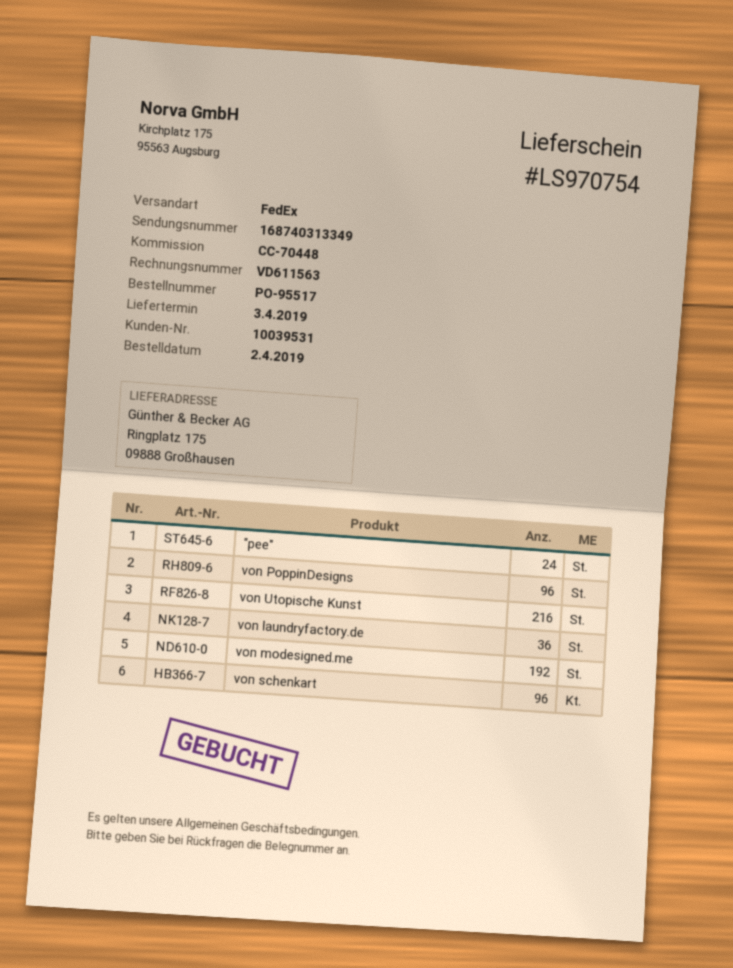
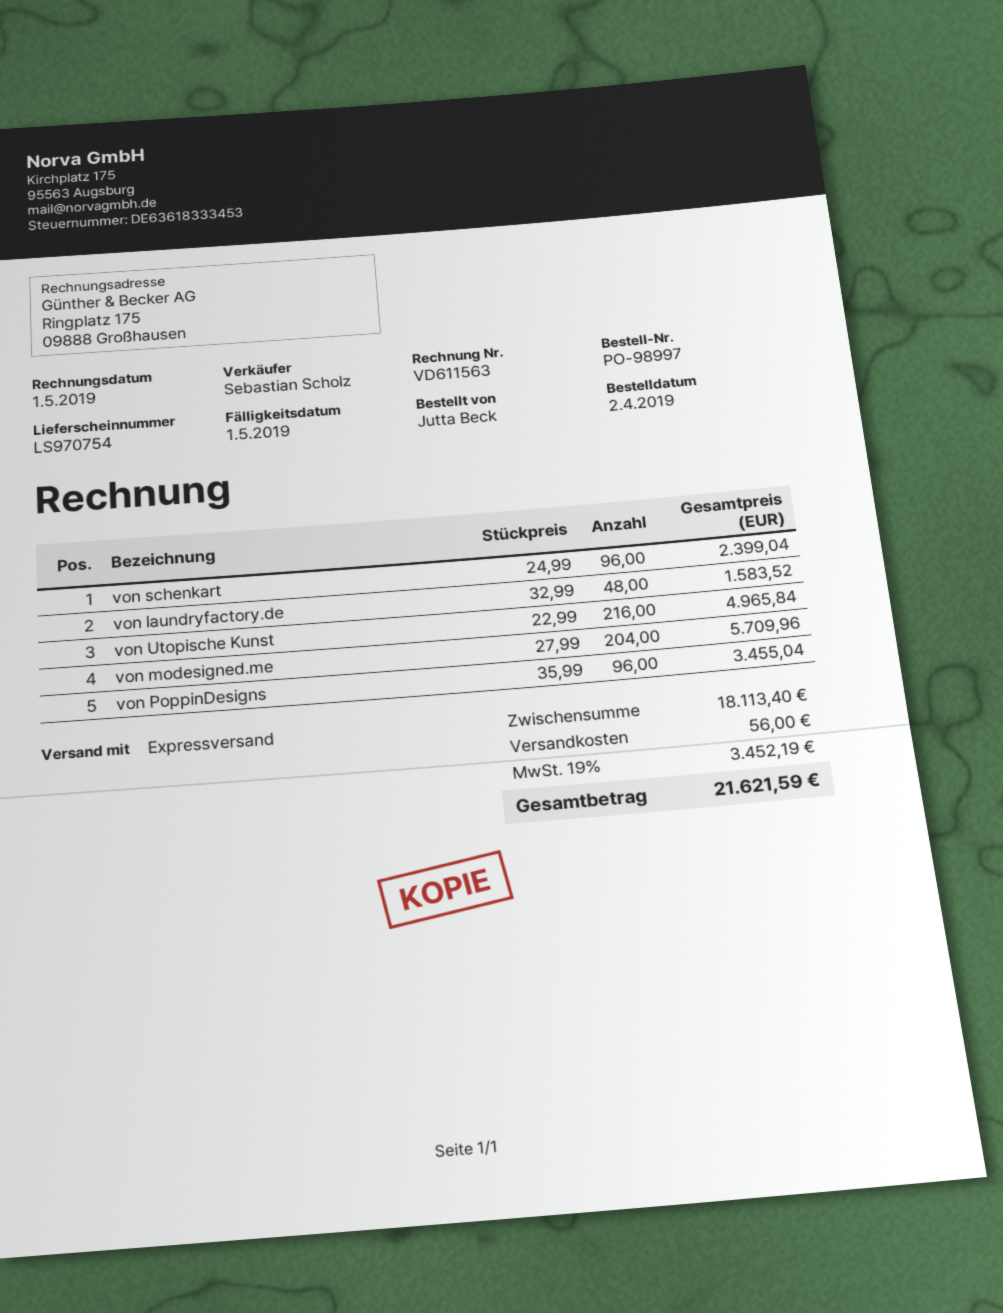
order number: PO-95517 -> PO-98997
shipping method: FedEx -> express
"pee": 24 -> none
von laundryfactory.de: 36 -> 48
von modesigned.me: 192 -> 204

